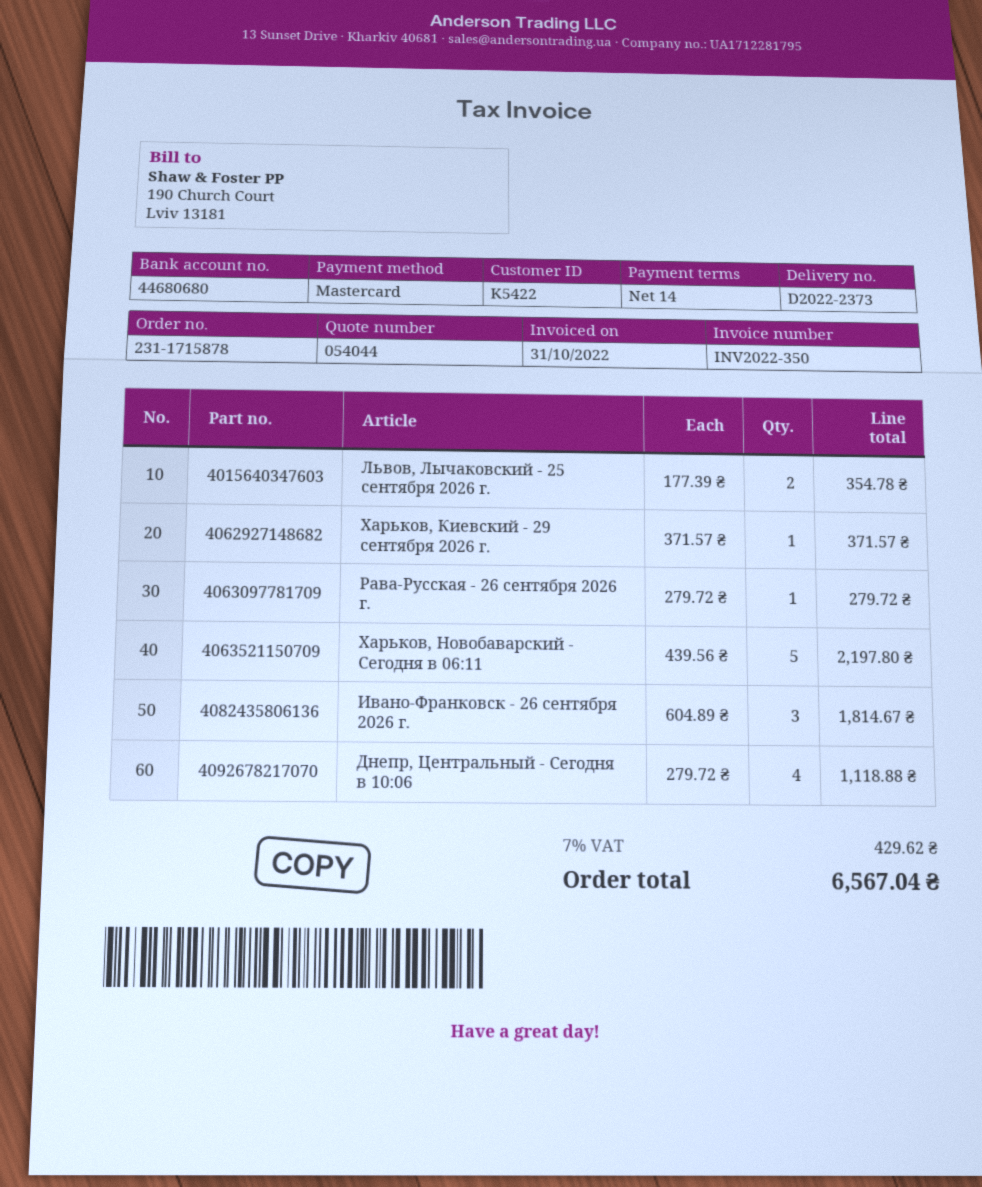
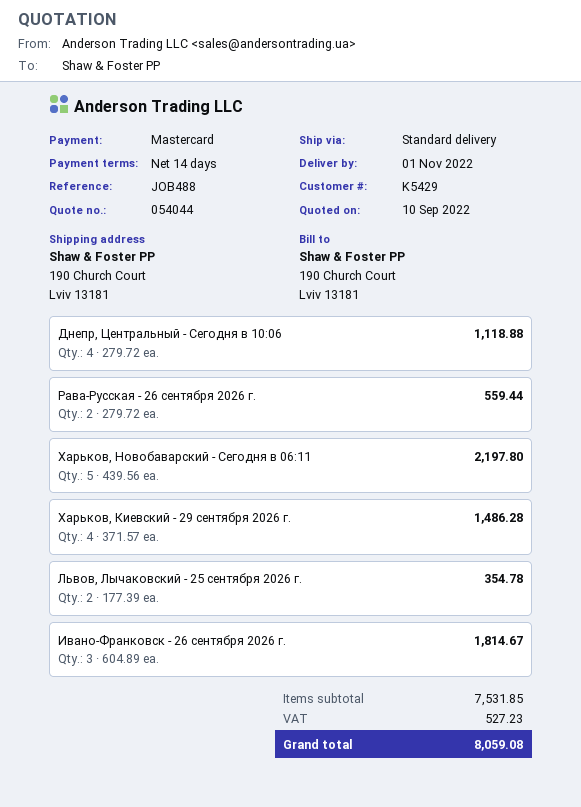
customer number: K5422 -> K5429
Харьков, Киевский - 29 сентября 2026 г.: 1 x 371.57 = 371.57 -> 4 x 371.57 = 1486.28
Рава-Русская - 26 сентября 2026 г.: 1 x 279.72 = 279.72 -> 2 x 279.72 = 559.44
tax: 429.62 -> 527.23
total: 6567.04 -> 8059.08

